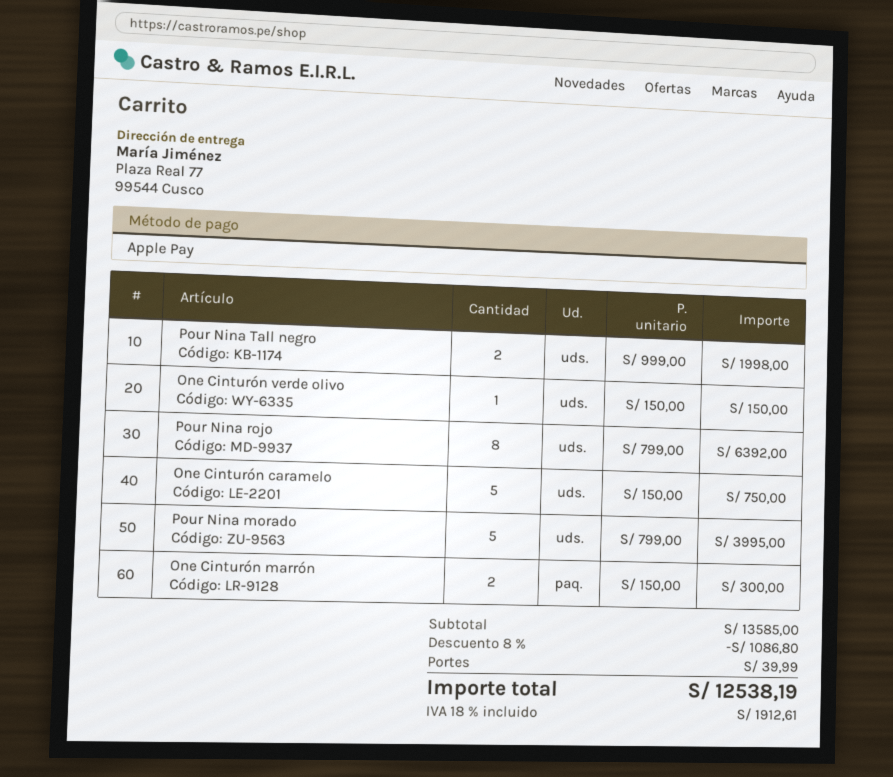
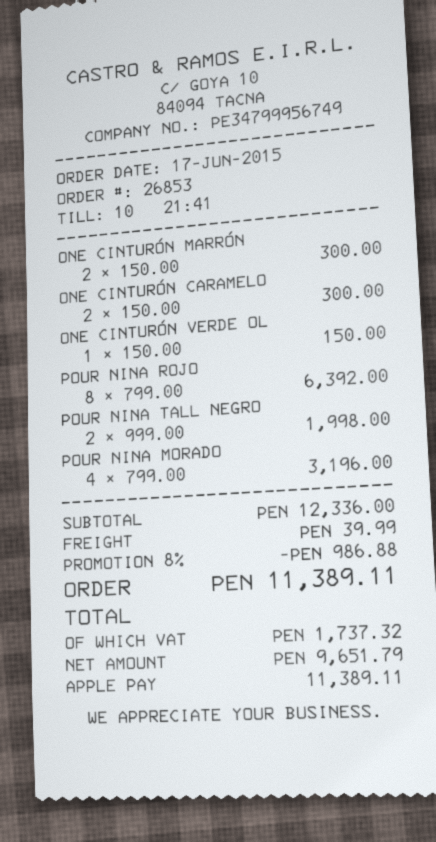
One Cinturón caramelo: 5 x 150.00 = 750.00 -> 2 x 150.00 = 300.00
Pour Nina morado: 5 x 799.00 = 3995.00 -> 4 x 799.00 = 3196.00
subtotal: 13585.00 -> 12336.00
discount: 8% = 1086.80 -> 8% = 986.88
tax: 1912.61 -> 1737.32
total: 12538.19 -> 11389.11

